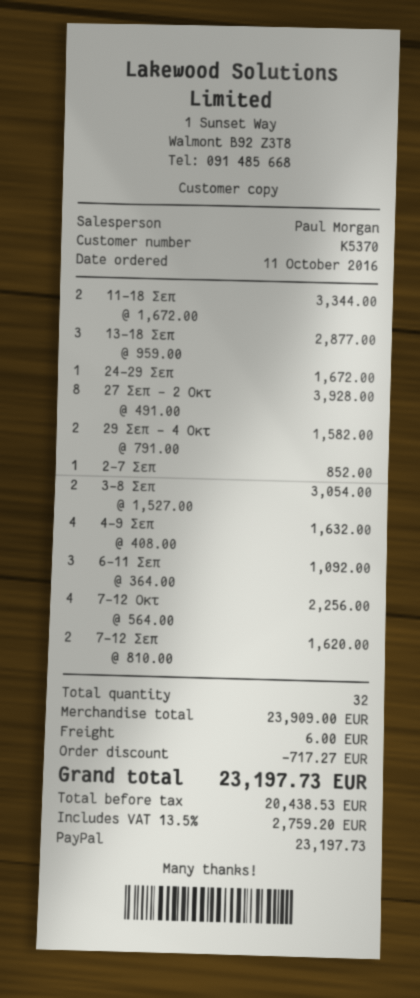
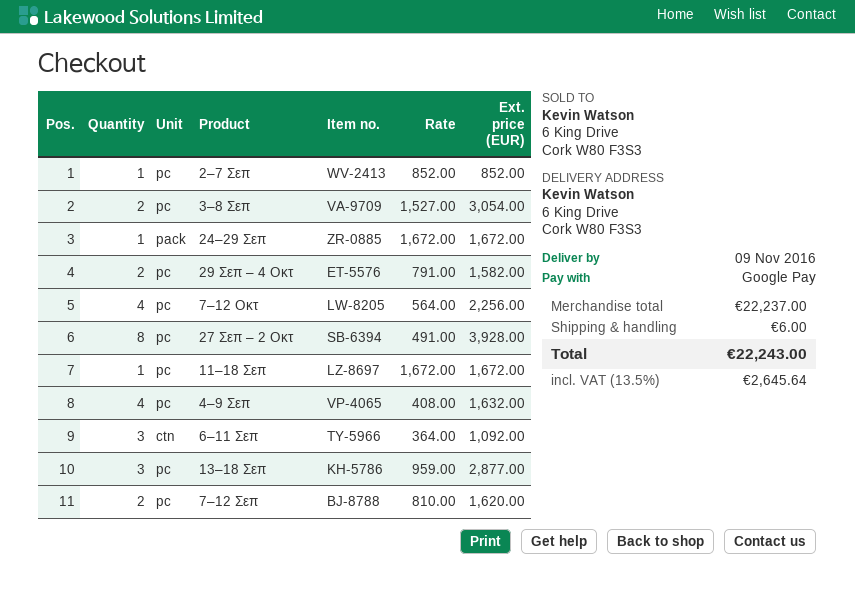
payment method: PayPal -> Google Pay
11–18 Σεπ: 2 x 1672.00 = 3344.00 -> 1 x 1672.00 = 1672.00
subtotal: 23909.00 -> 22237.00
discount: 717.27 -> none
tax: 13.5% = 2759.20 -> 13.5% = 2645.64
total: 23197.73 -> 22243.00

